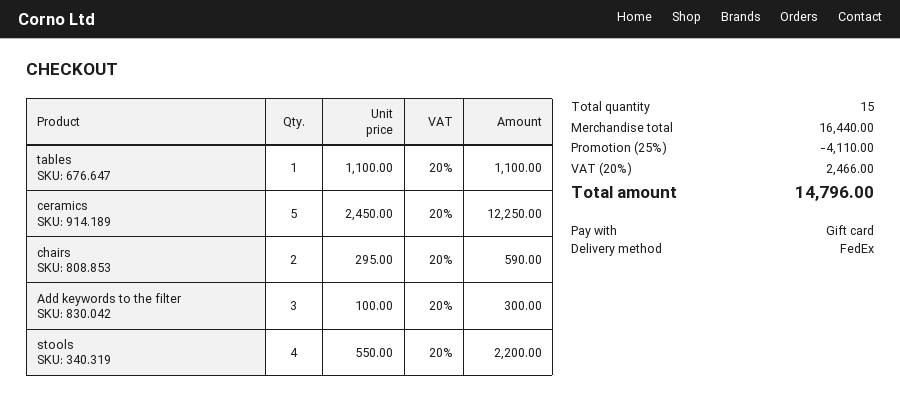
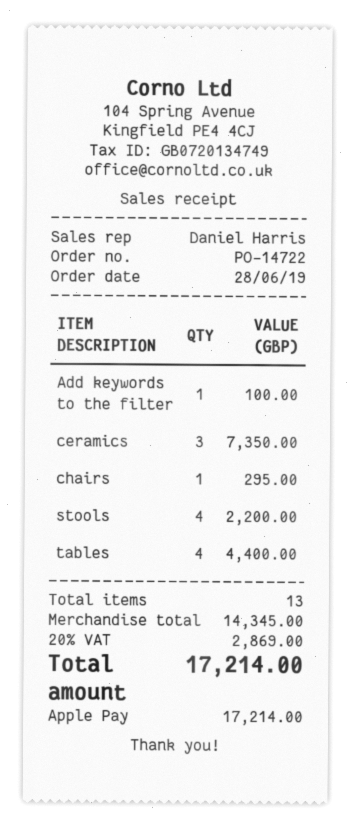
payment method: gift card -> Apple Pay
tables: 1 for 1100.00 -> 4 for 4400.00
ceramics: 5 for 12250.00 -> 3 for 7350.00
chairs: 2 for 590.00 -> 1 for 295.00
Add keywords to the filter: 3 for 300.00 -> 1 for 100.00
total quantity: 15 -> 13
subtotal: 16440.00 -> 14345.00
discount: 25% = 4110.00 -> none
tax: 20% = 2466.00 -> 20% = 2869.00
total: 14796.00 -> 17214.00

